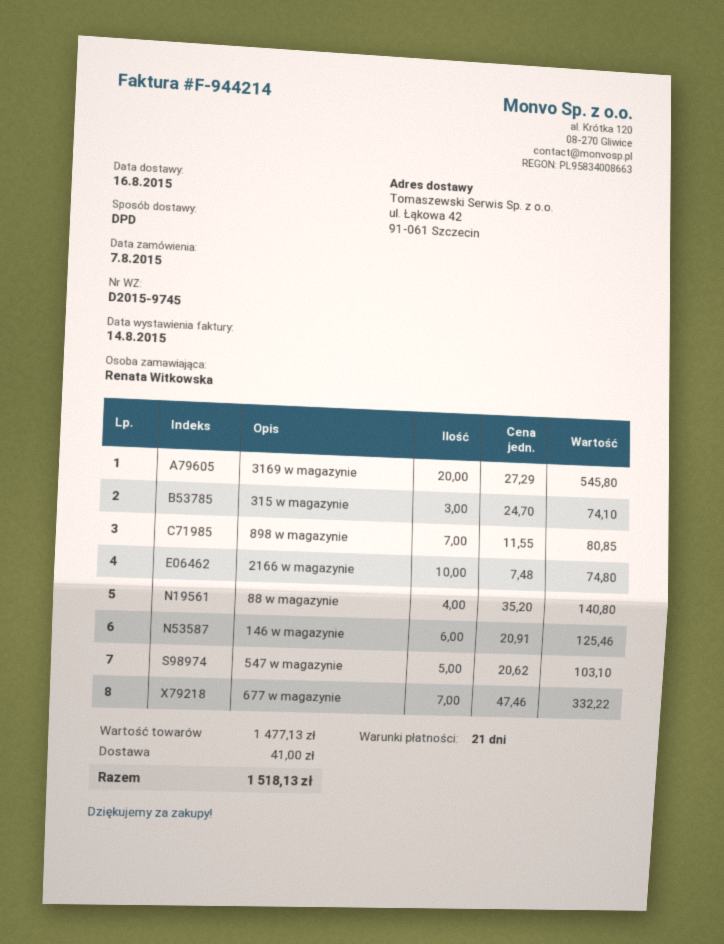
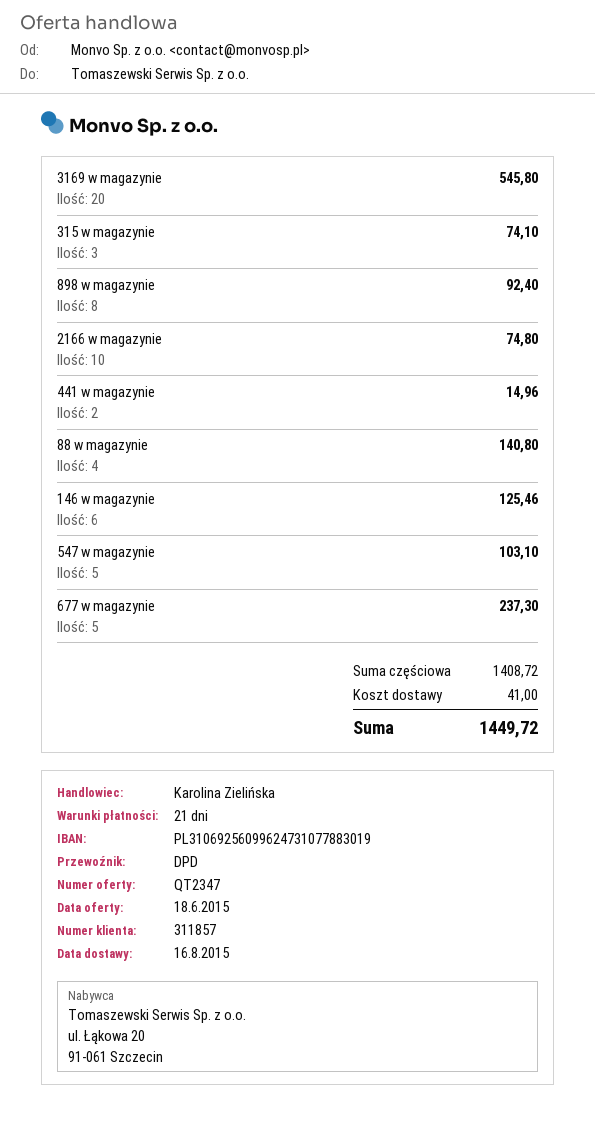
898 w magazynie: 7 for 80.85 -> 8 for 92.40
677 w magazynie: 7 for 332.22 -> 5 for 237.30
441 w magazynie: none -> 2 for 14.96
subtotal: 1477.13 -> 1408.72
total: 1518.13 -> 1449.72

